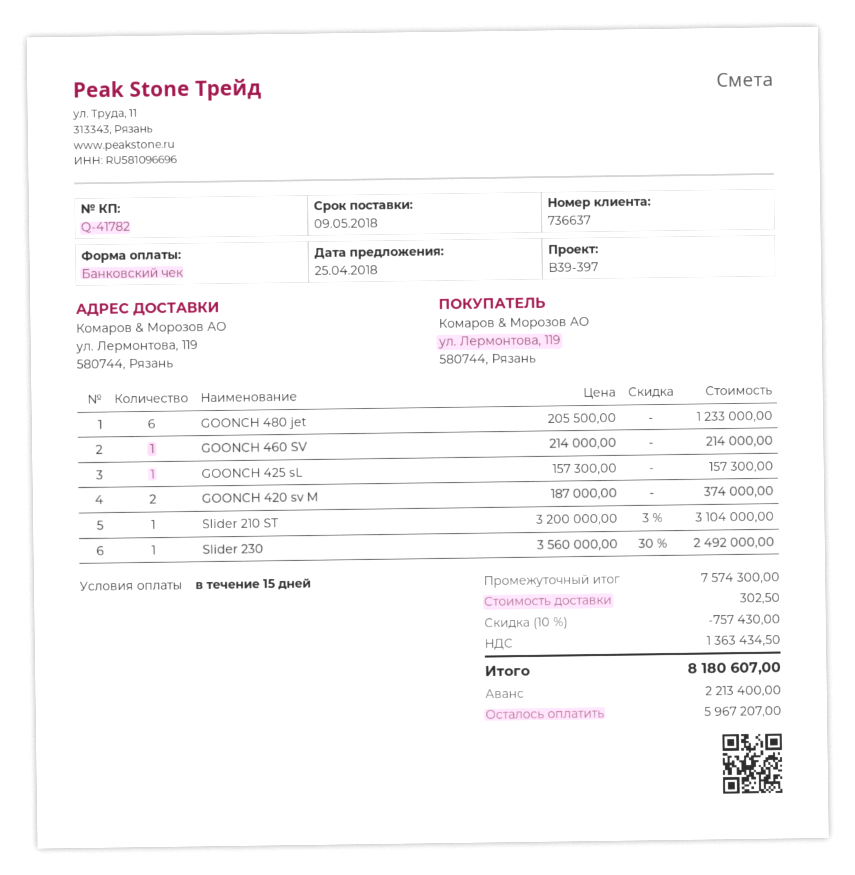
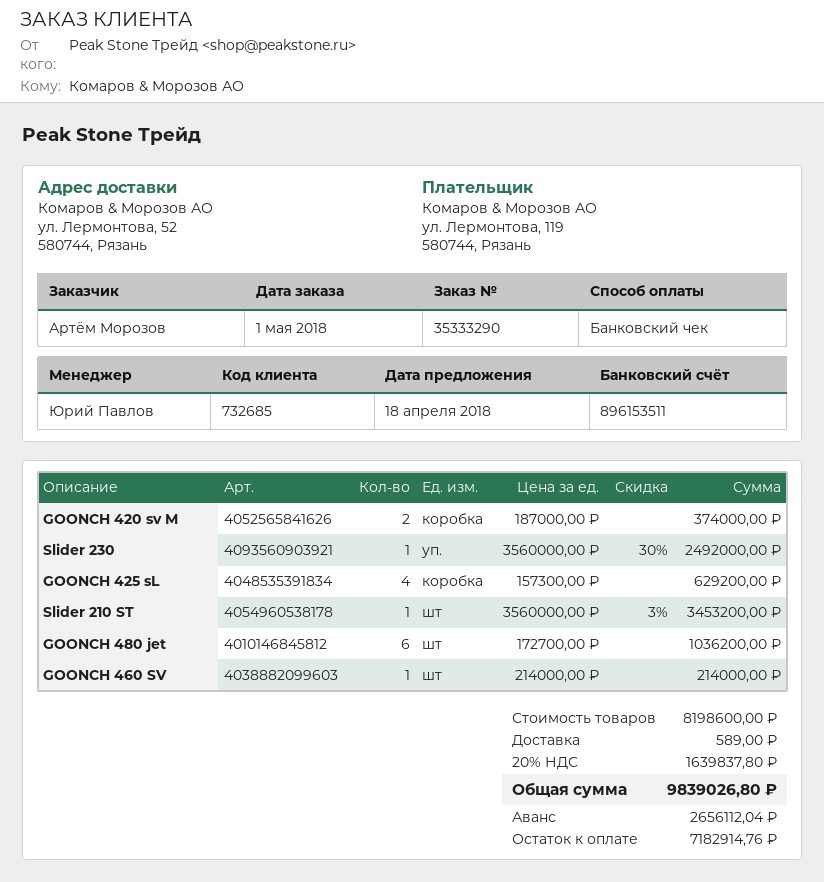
quote date: 2018-04-25 -> 2018-04-18
customer number: 736637 -> 732685
ship to: ул. Лермонтова, 119, 580744, Рязань -> ул. Лермонтова, 52, 580744, Рязань
GOONCH 480 jet: 6 x 205500.00 = 1233000.00 -> 6 x 172700.00 = 1036200.00
GOONCH 425 sL: 1 x 157300.00 = 157300.00 -> 4 x 157300.00 = 629200.00
Slider 210 ST: 1 x 3200000.00 - 3% = 3104000.00 -> 1 x 3560000.00 - 3% = 3453200.00
subtotal: 7574300.00 -> 8198600.00
discount: 10% = 757430.00 -> none
shipping: 302.50 -> 589.00
tax: 1363434.50 -> 1639837.80
total: 8180607.00 -> 9839026.80
deposit: 2213400.00 -> 2656112.04
balance: 5967207.00 -> 7182914.76

